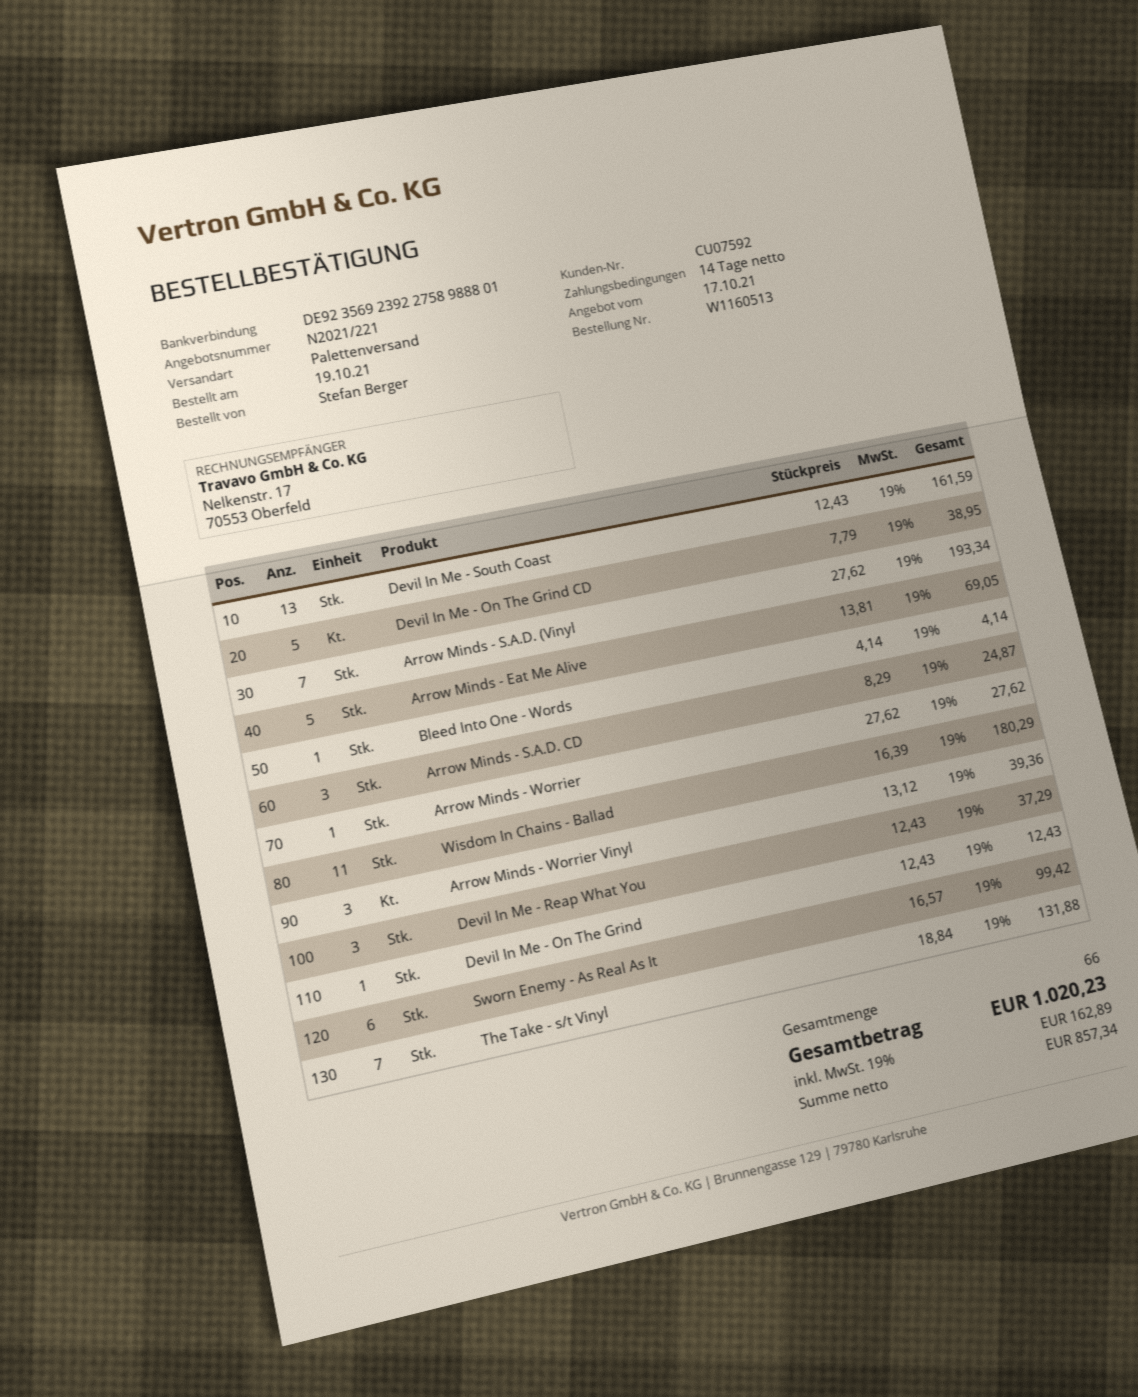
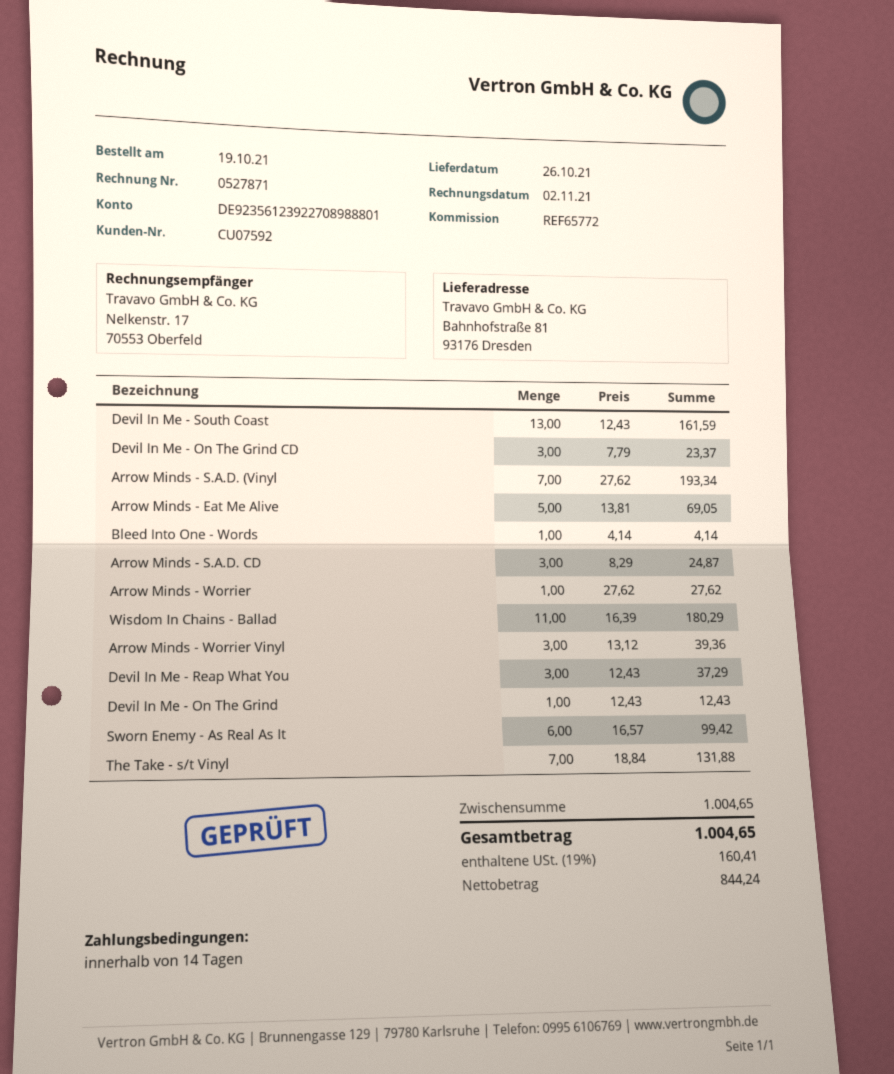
bank account: DE92356923922758988801 -> DE92356123922708988801
Devil In Me - On The Grind CD: 5 x 7.79 = 38.95 -> 3 x 7.79 = 23.37
net: 857.34 -> 844.24
tax: 19% = 162.89 -> 19% = 160.41
total: 1020.23 -> 1004.65

